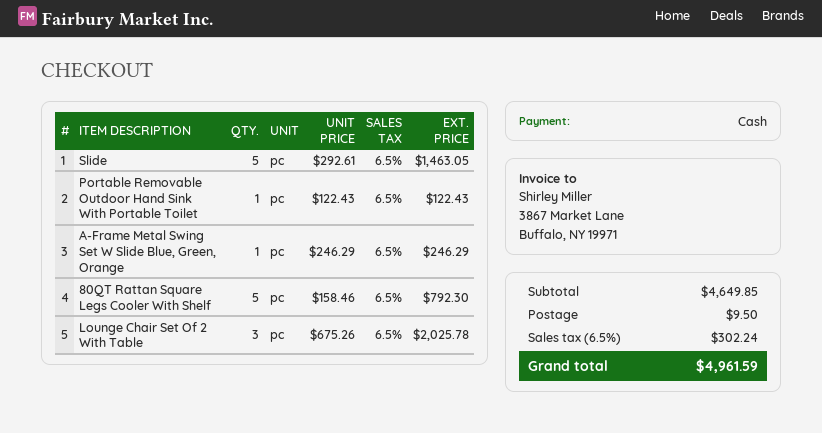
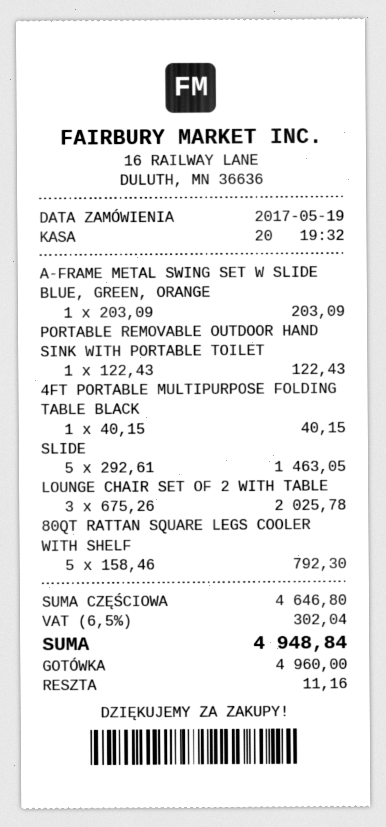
A-Frame Metal Swing Set W Slide Blue, Green, Orange: 1 x 246.29 = 246.29 -> 1 x 203.09 = 203.09
4FT PORTABLE MULTIPURPOSE FOLDING TABLE BLACK: none -> 1 x 40.15 = 40.15
subtotal: 4649.85 -> 4646.80
shipping: 9.50 -> none
tax: 6.5% = 302.24 -> 6.5% = 302.04
total: 4961.59 -> 4948.84

